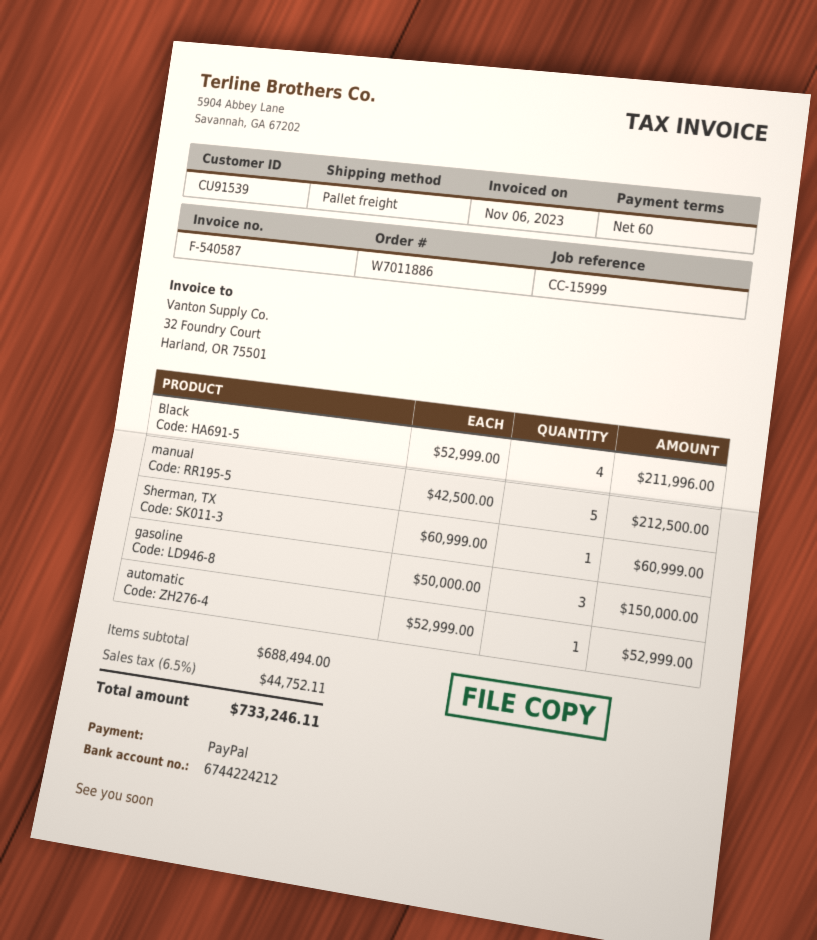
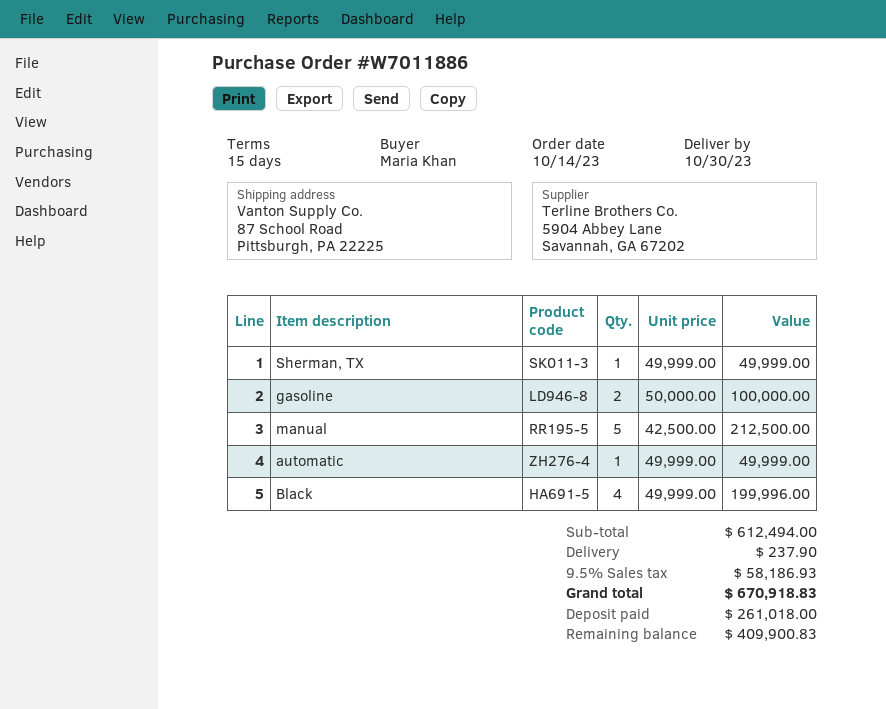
payment terms: 60 days -> 15 days
Black: 4 x 52999.00 = 211996.00 -> 4 x 49999.00 = 199996.00
Sherman, TX: 1 x 60999.00 = 60999.00 -> 1 x 49999.00 = 49999.00
gasoline: 3 x 50000.00 = 150000.00 -> 2 x 50000.00 = 100000.00
automatic: 1 x 52999.00 = 52999.00 -> 1 x 49999.00 = 49999.00
subtotal: 688494.00 -> 612494.00
shipping: none -> 237.90
tax: 6.5% = 44752.11 -> 9.5% = 58186.93
total: 733246.11 -> 670918.83

